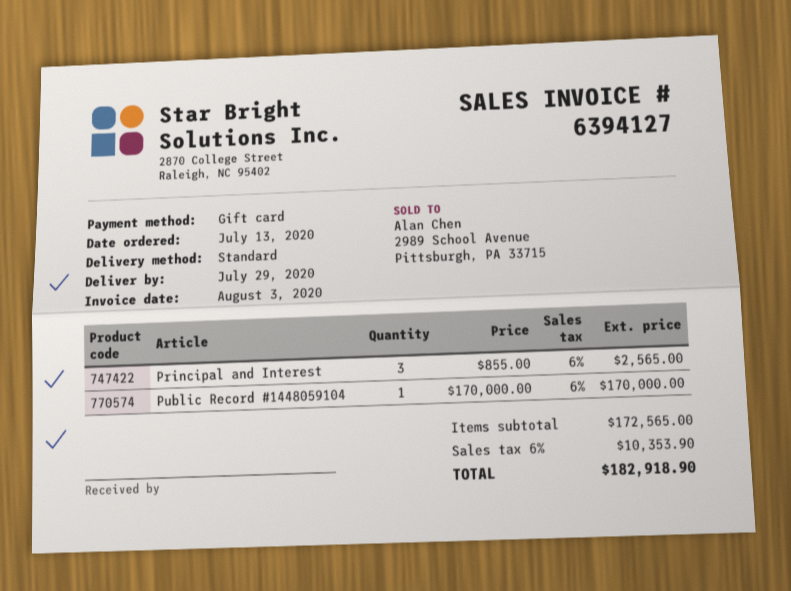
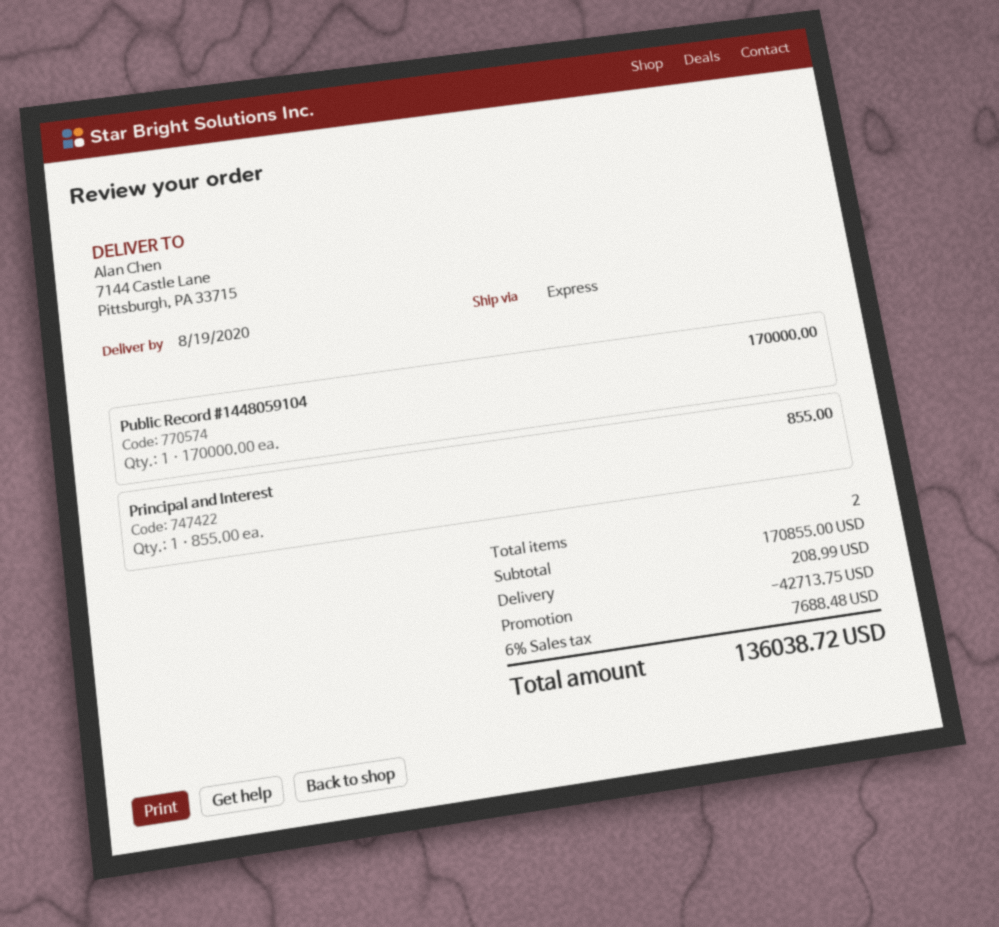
delivery date: 2020-07-29 -> 2020-08-19
shipping method: standard -> express
Principal and Interest: 3 x 855.00 = 2565.00 -> 1 x 855.00 = 855.00
subtotal: 172565.00 -> 170855.00
discount: none -> 42713.75
shipping: none -> 208.99
tax: 6% = 10353.90 -> 6% = 7688.48
total: 182918.90 -> 136038.72

